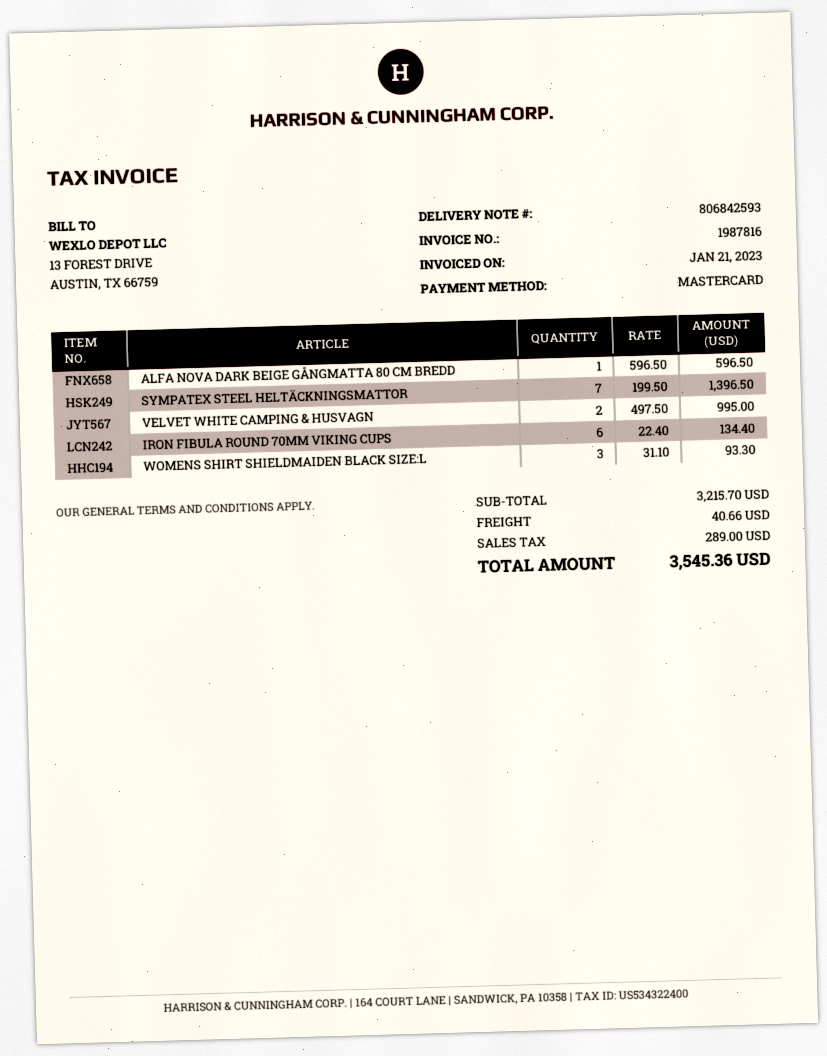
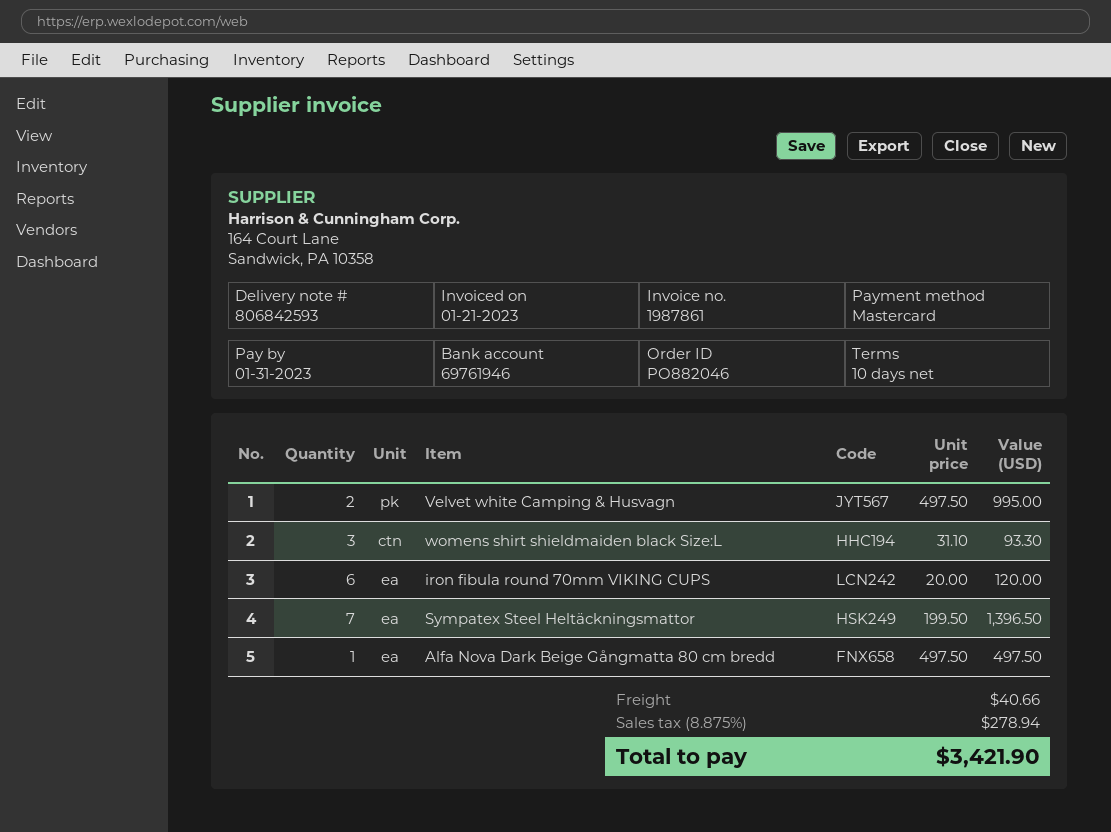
invoice number: 1987816 -> 1987861
ALFA NOVA DARK BEIGE GÅNGMATTA 80 CM BREDD: 1 x 596.50 = 596.50 -> 1 x 497.50 = 497.50
IRON FIBULA ROUND 70MM VIKING CUPS: 6 x 22.40 = 134.40 -> 6 x 20.00 = 120.00
tax: 289.00 -> 278.94
total: 3545.36 -> 3421.90

